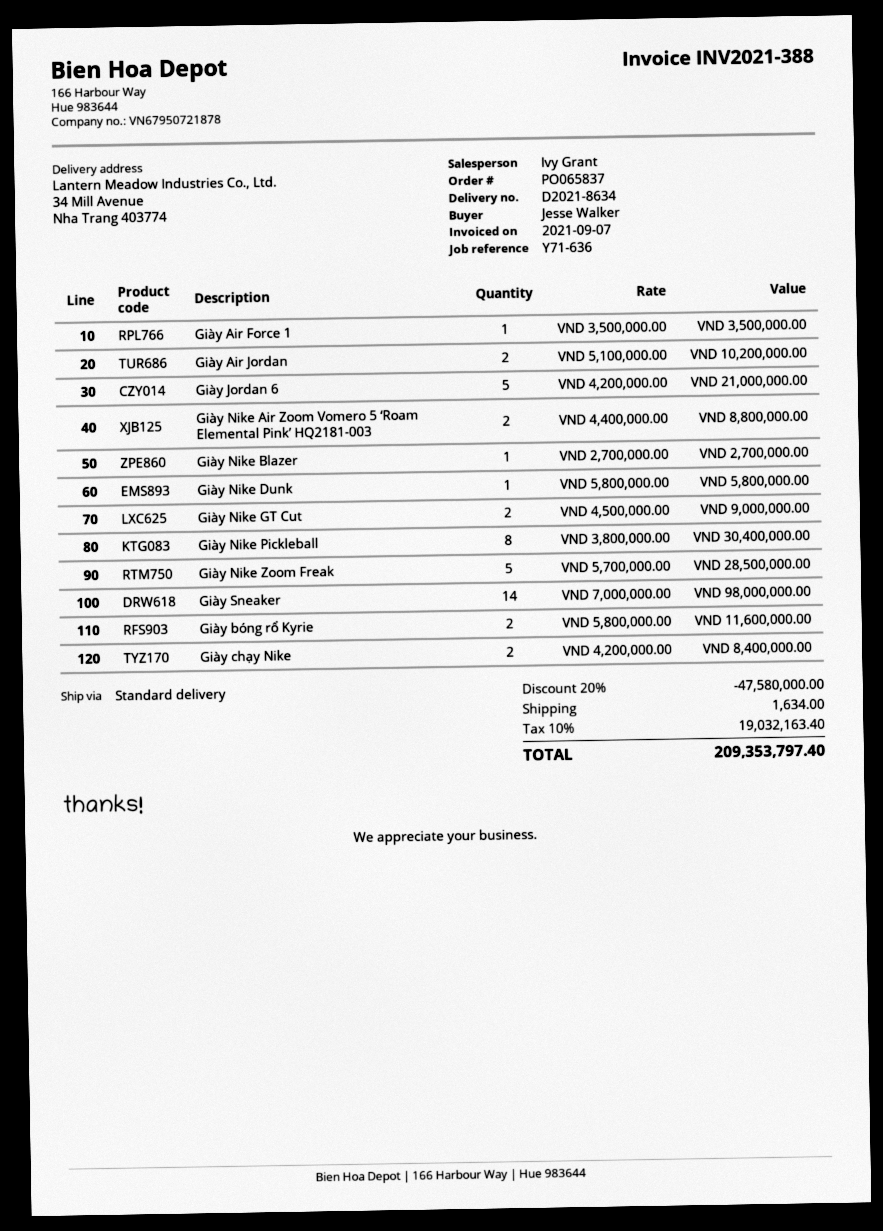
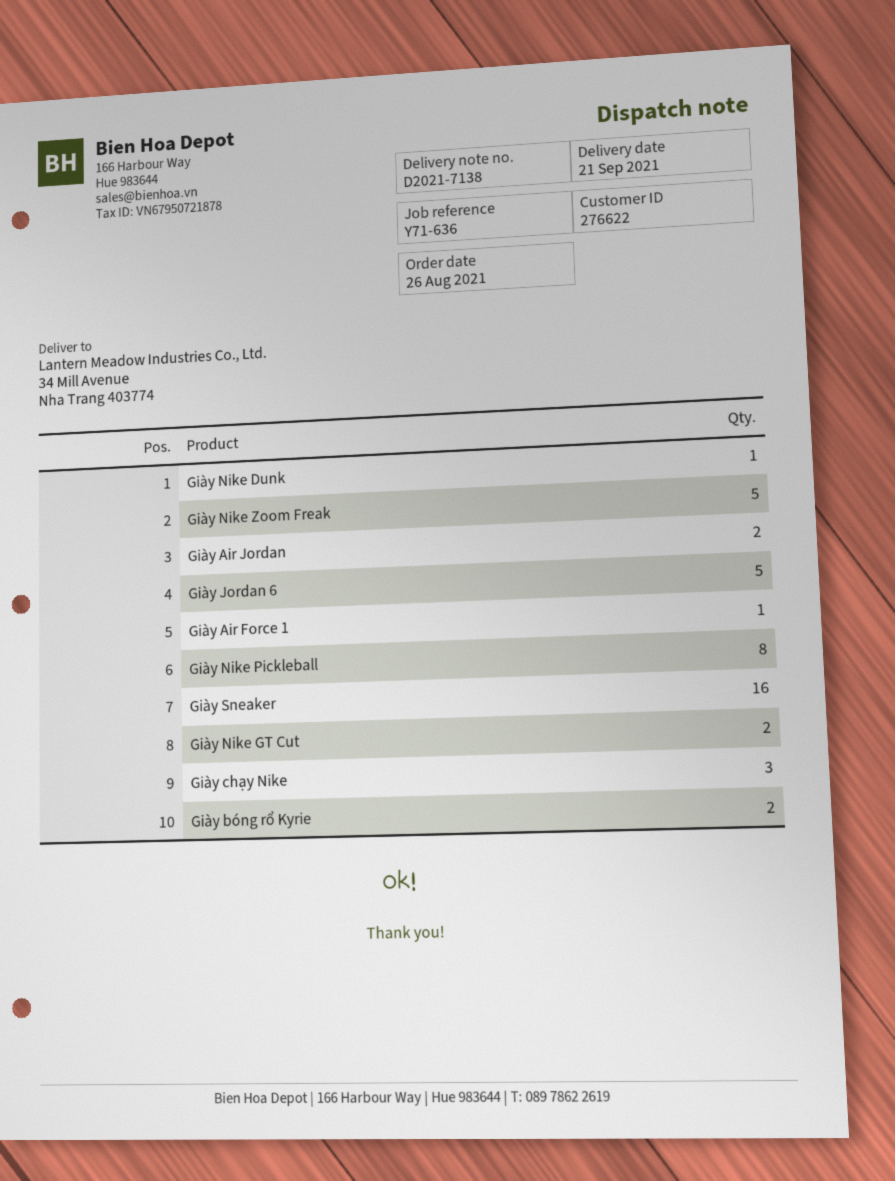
delivery note number: D2021-8634 -> D2021-7138
Giày Nike Air Zoom Vomero 5 ‘Roam Elemental Pink’ HQ2181-003: 2 -> none
Giày Nike Blazer: 1 -> none
Giày Sneaker: 14 -> 16
Giày chạy Nike: 2 -> 3

